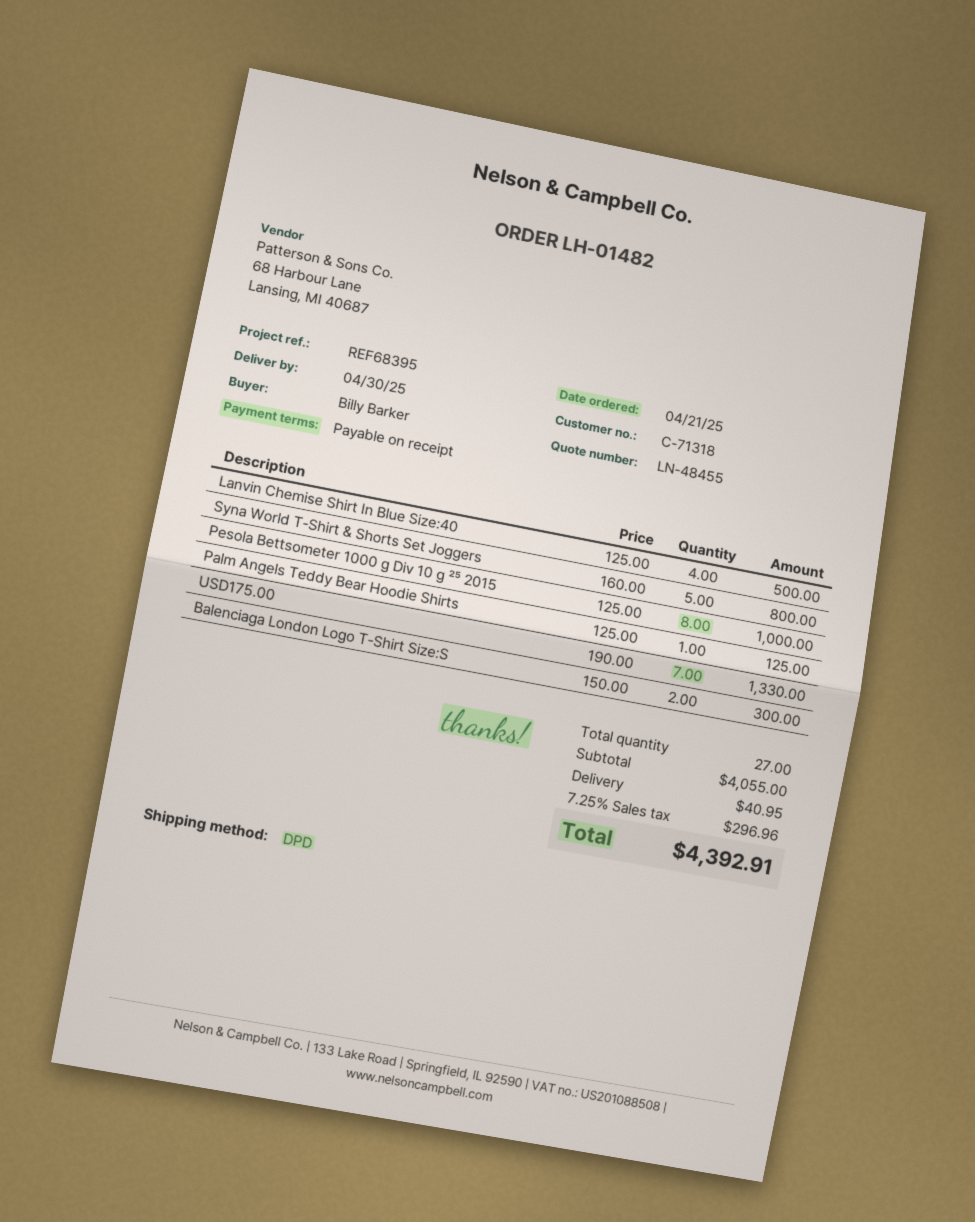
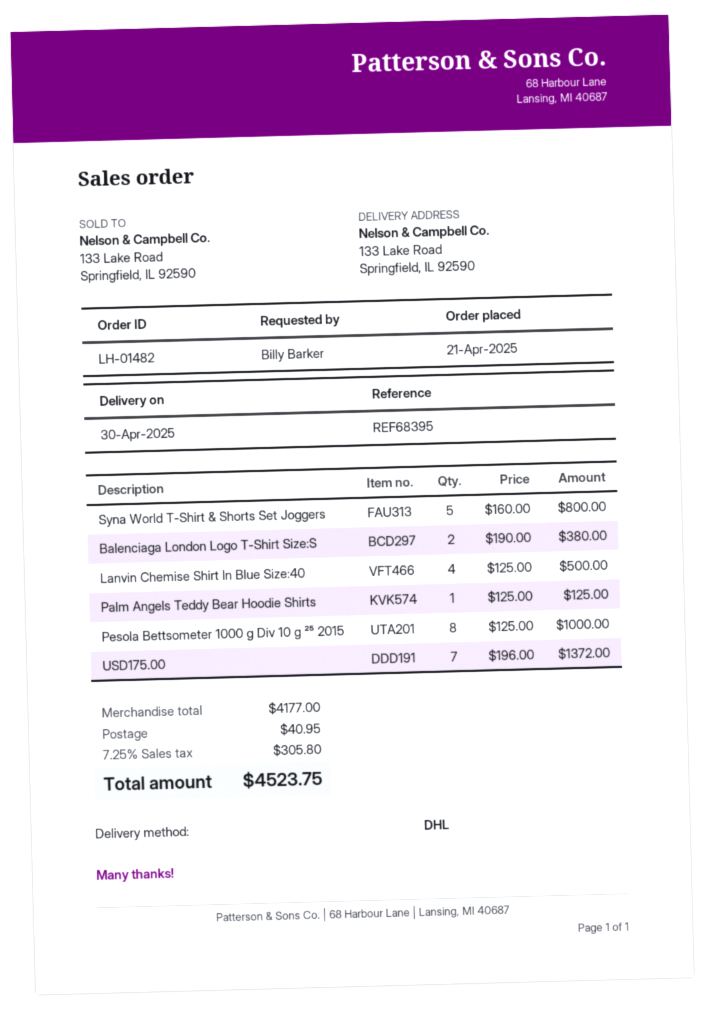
shipping method: DPD -> DHL
USD175.00: 7 x 190.00 = 1330.00 -> 7 x 196.00 = 1372.00
Balenciaga London Logo T-Shirt Size:S: 2 x 150.00 = 300.00 -> 2 x 190.00 = 380.00
subtotal: 4055.00 -> 4177.00
tax: 7.25% = 296.96 -> 7.25% = 305.80
total: 4392.91 -> 4523.75

